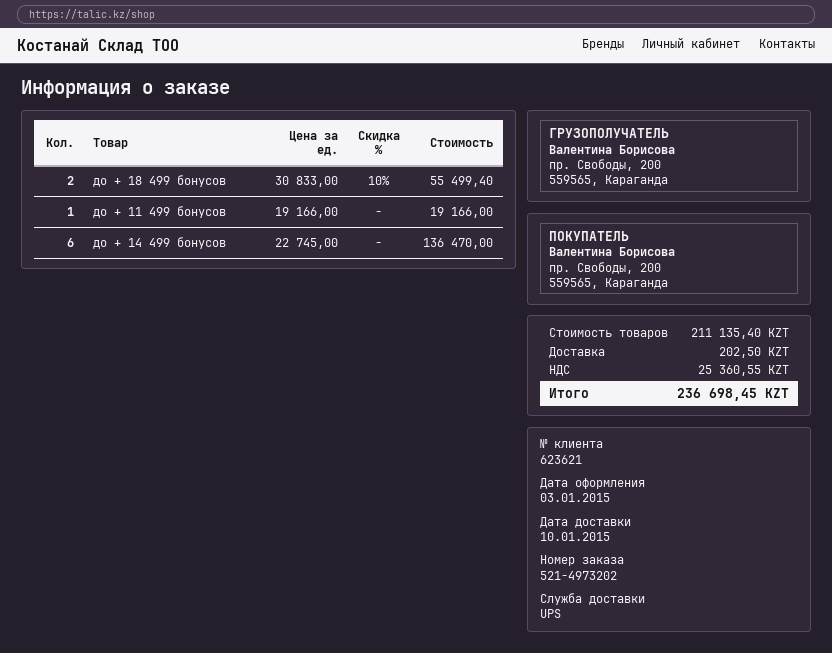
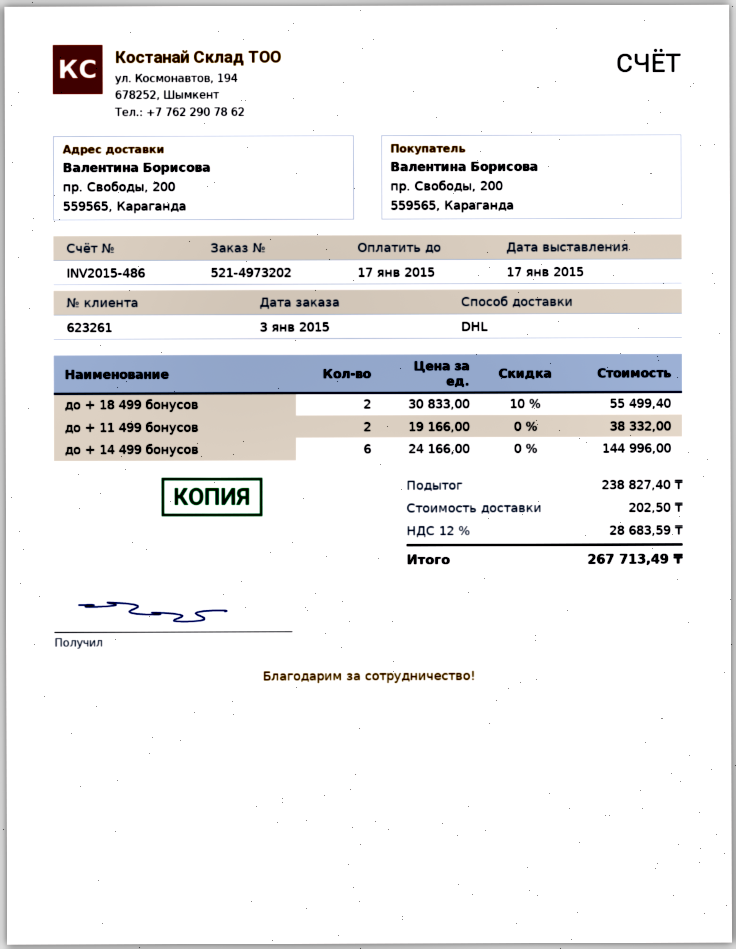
customer number: 623621 -> 623261
shipping method: UPS -> DHL
до + 11 499 бонусов: 1 x 19166.00 = 19166.00 -> 2 x 19166.00 = 38332.00
до + 14 499 бонусов: 6 x 22745.00 = 136470.00 -> 6 x 24166.00 = 144996.00
subtotal: 211135.40 -> 238827.40
tax: 25360.55 -> 28683.59
total: 236698.45 -> 267713.49

